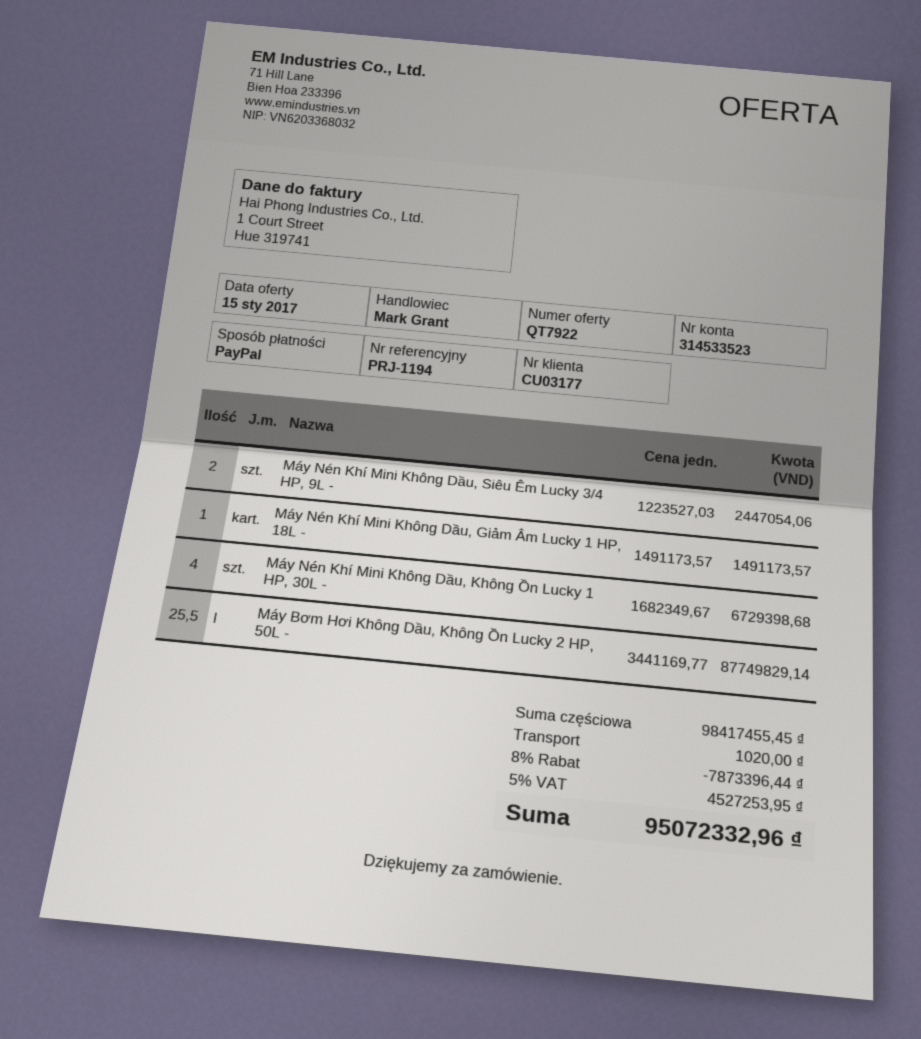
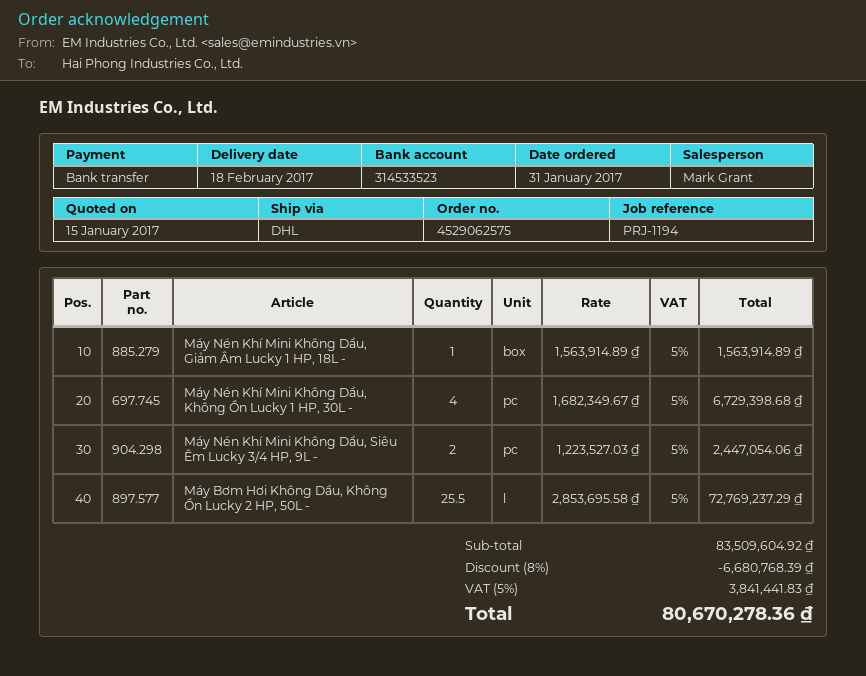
payment method: PayPal -> bank transfer
Máy Nén Khí Mini Không Dầu, Giảm Âm Lucky 1 HP, 18L -: 1 x 1491173.57 = 1491173.57 -> 1 x 1563914.89 = 1563914.89
Máy Bơm Hơi Không Dầu, Không Ồn Lucky 2 HP, 50L -: 25.5 x 3441169.77 = 87749829.14 -> 25.5 x 2853695.58 = 72769237.29
subtotal: 98417455.45 -> 83509604.92
discount: 8% = 7873396.44 -> 8% = 6680768.39
shipping: 1020.00 -> none
tax: 5% = 4527253.95 -> 5% = 3841441.83
total: 95072332.96 -> 80670278.36

